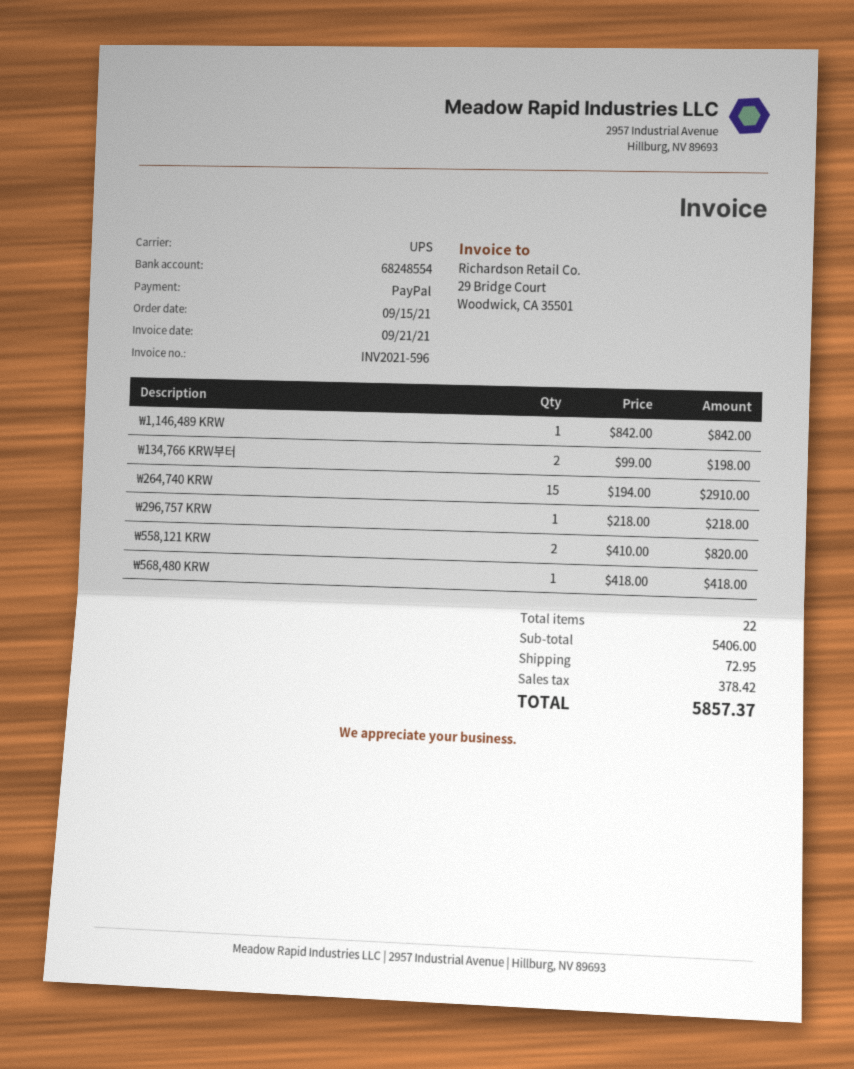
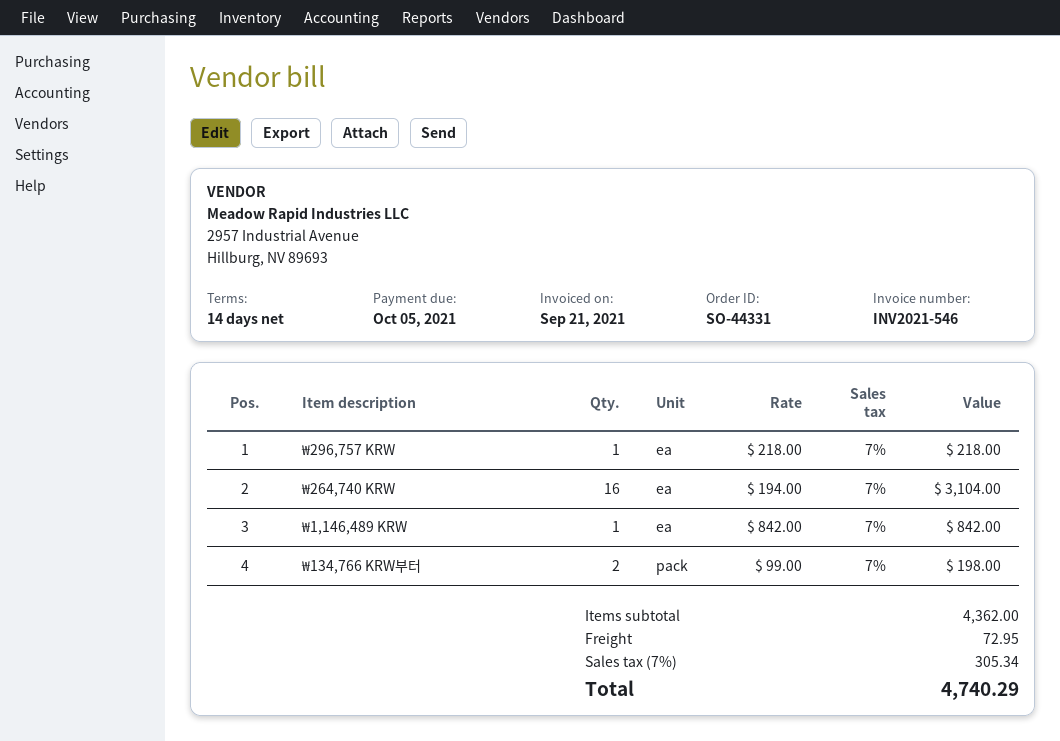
invoice number: INV2021-596 -> INV2021-546
₩264,740 KRW: 15 x 194.00 = 2910.00 -> 16 x 194.00 = 3104.00
₩558,121 KRW: 2 x 410.00 = 820.00 -> none
₩568,480 KRW: 1 x 418.00 = 418.00 -> none
subtotal: 5406.00 -> 4362.00
tax: 378.42 -> 305.34
total: 5857.37 -> 4740.29

